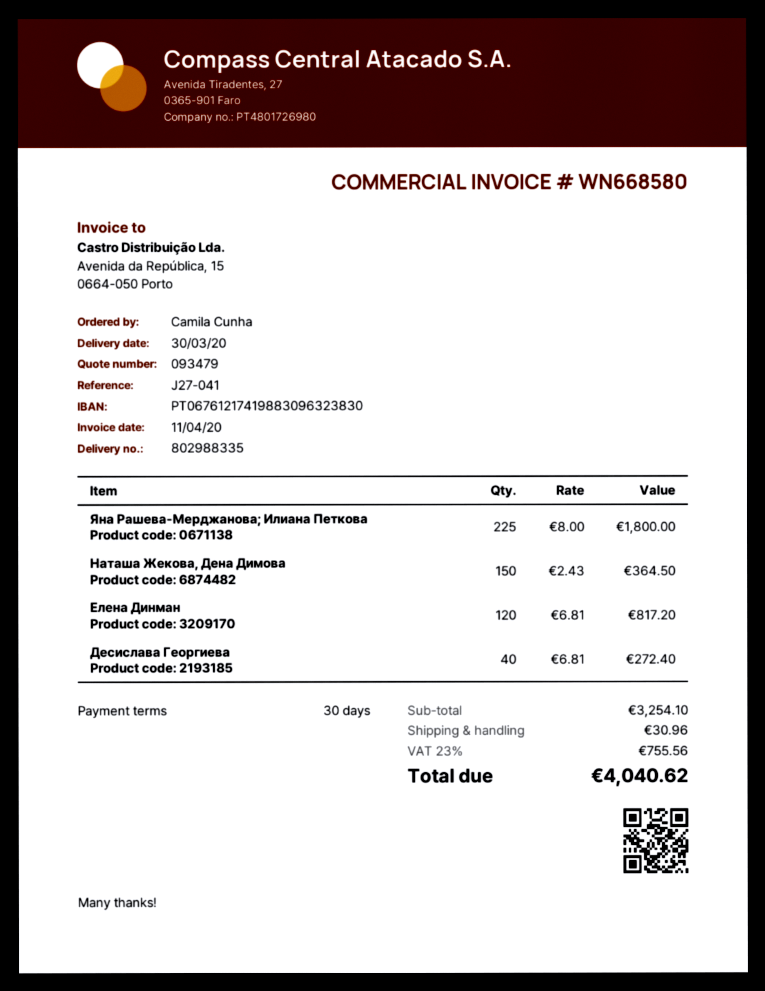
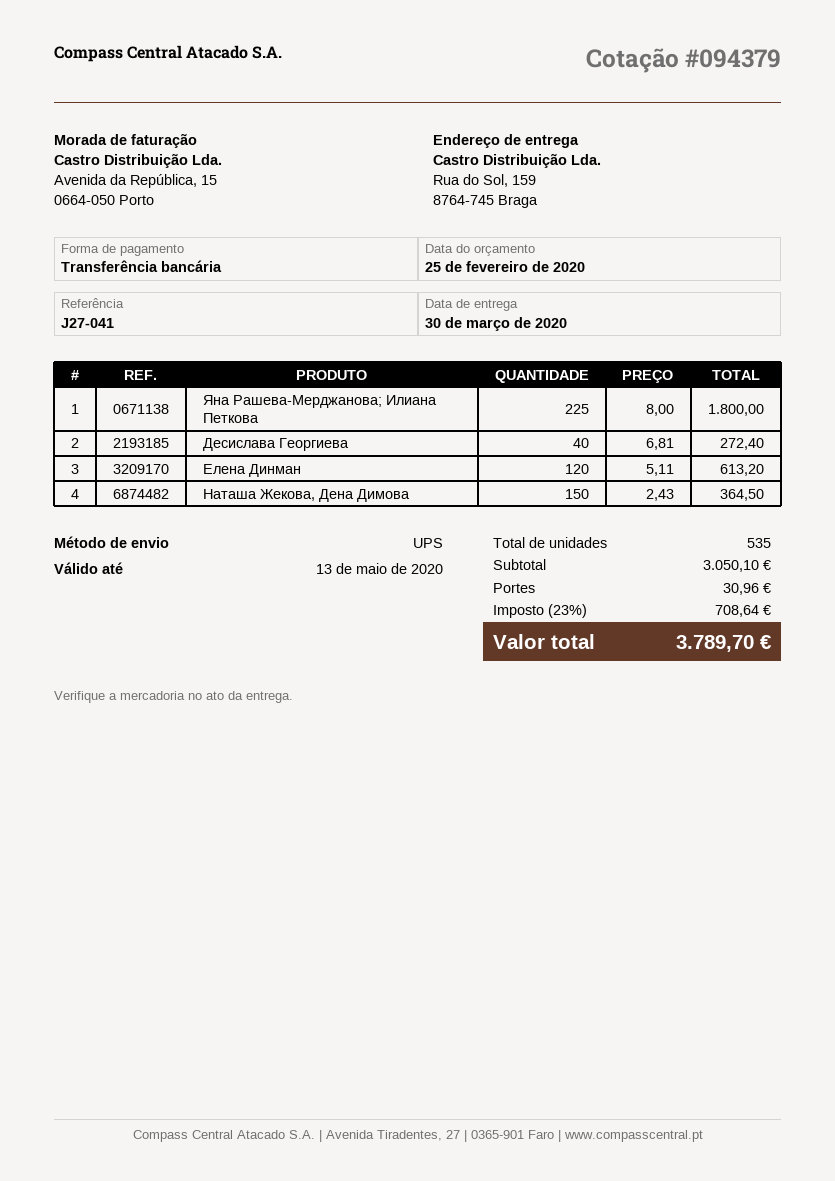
quote number: 093479 -> 094379
Елена Динман: 120 x 6.81 = 817.20 -> 120 x 5.11 = 613.20
subtotal: 3254.10 -> 3050.10
tax: 23% = 755.56 -> 23% = 708.64
total: 4040.62 -> 3789.70

